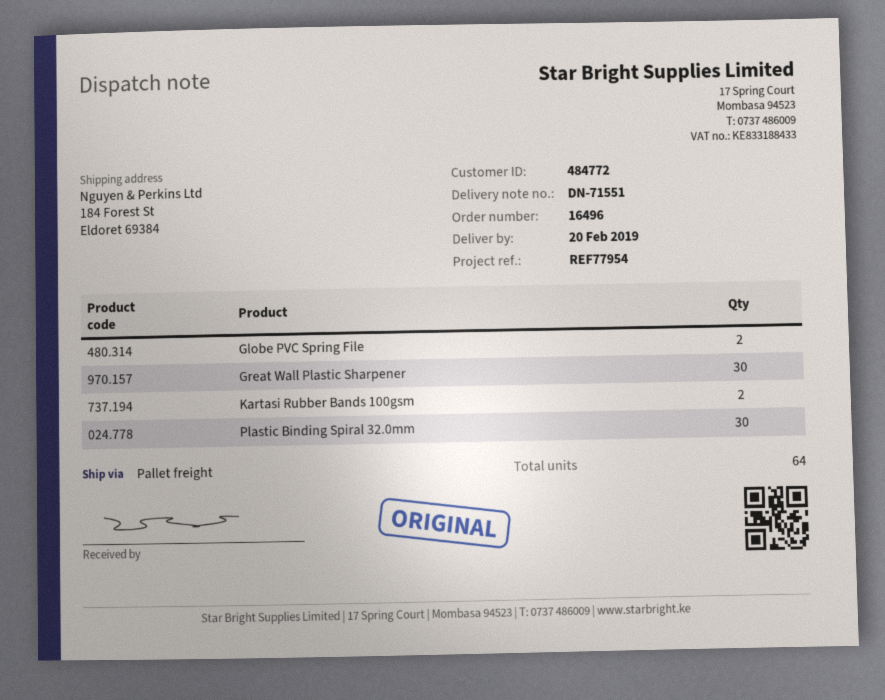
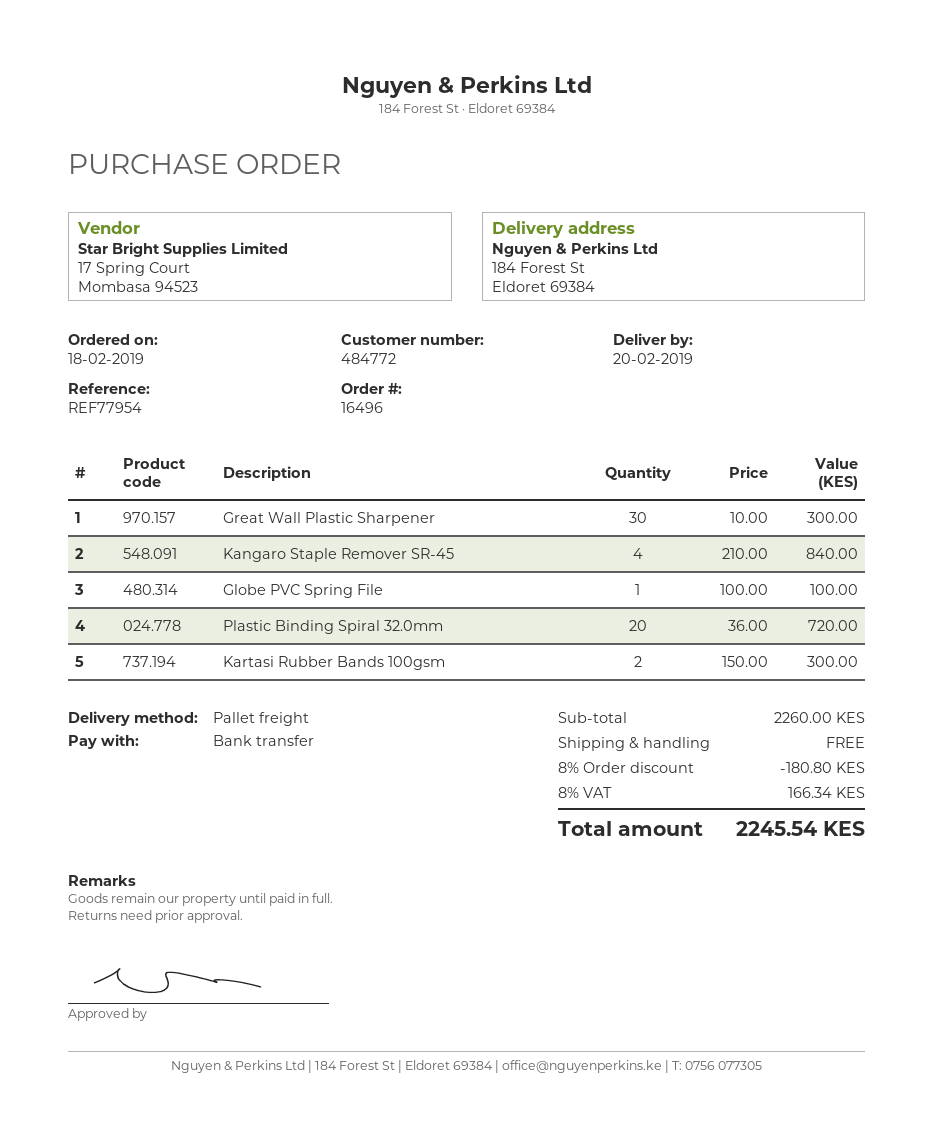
Globe PVC Spring File: 2 -> 1
Plastic Binding Spiral 32.0mm: 30 -> 20
Kangaro Staple Remover SR-45: none -> 4

